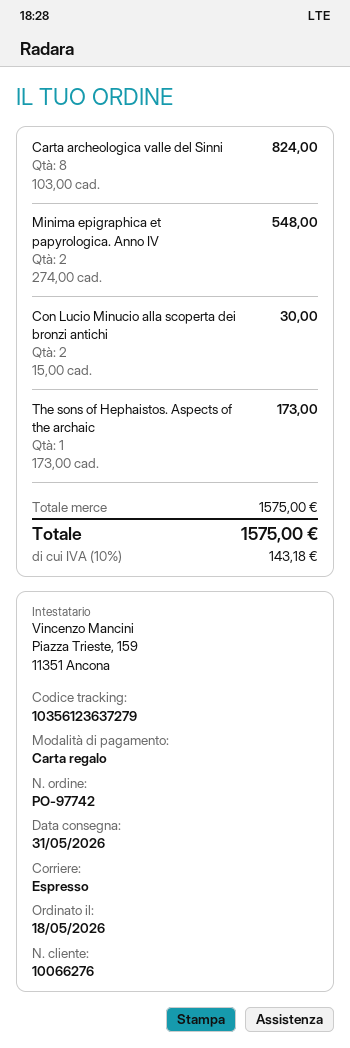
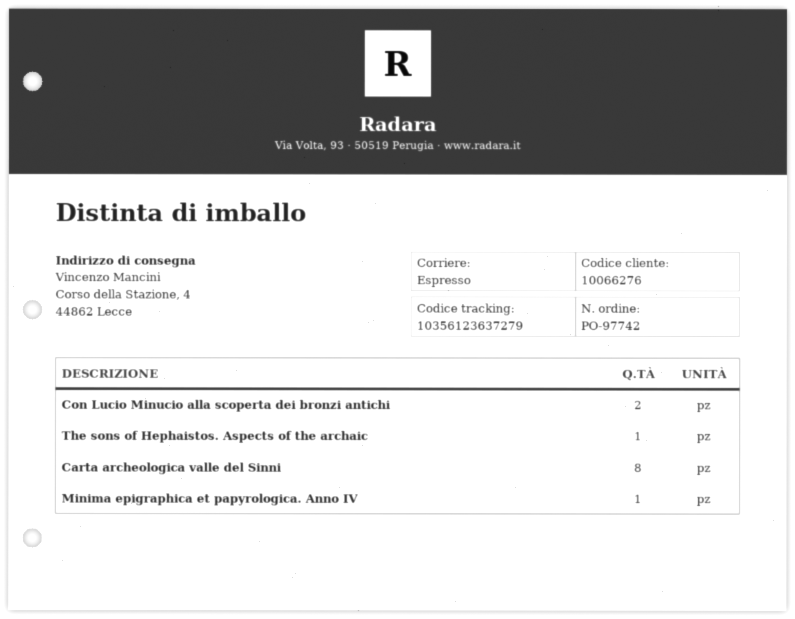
Minima epigraphica et papyrologica. Anno IV: 2 -> 1

